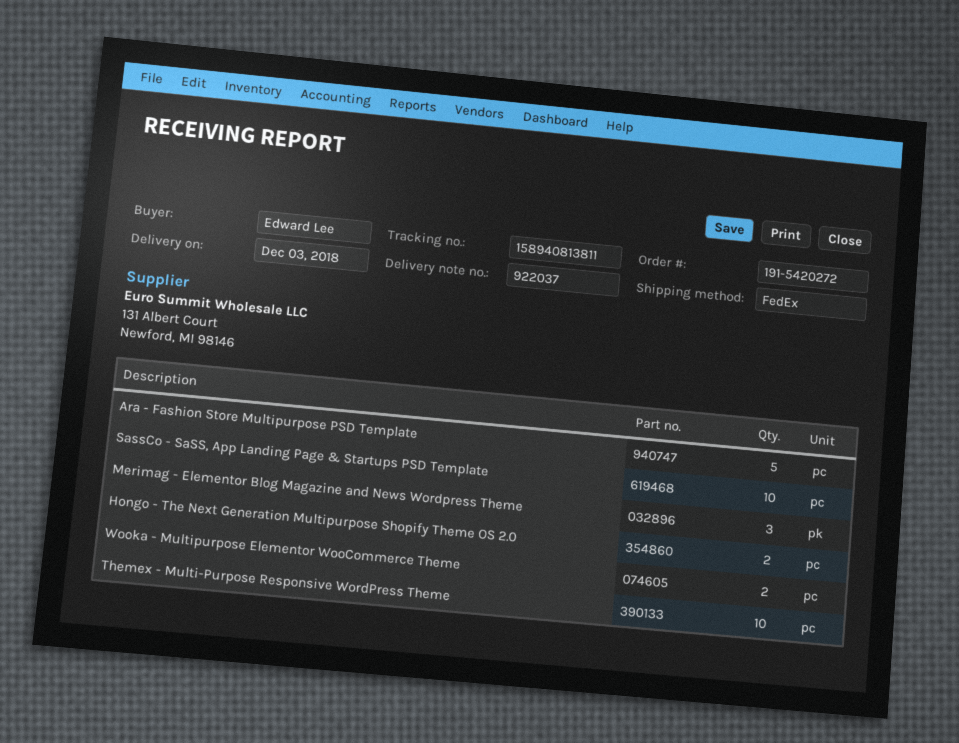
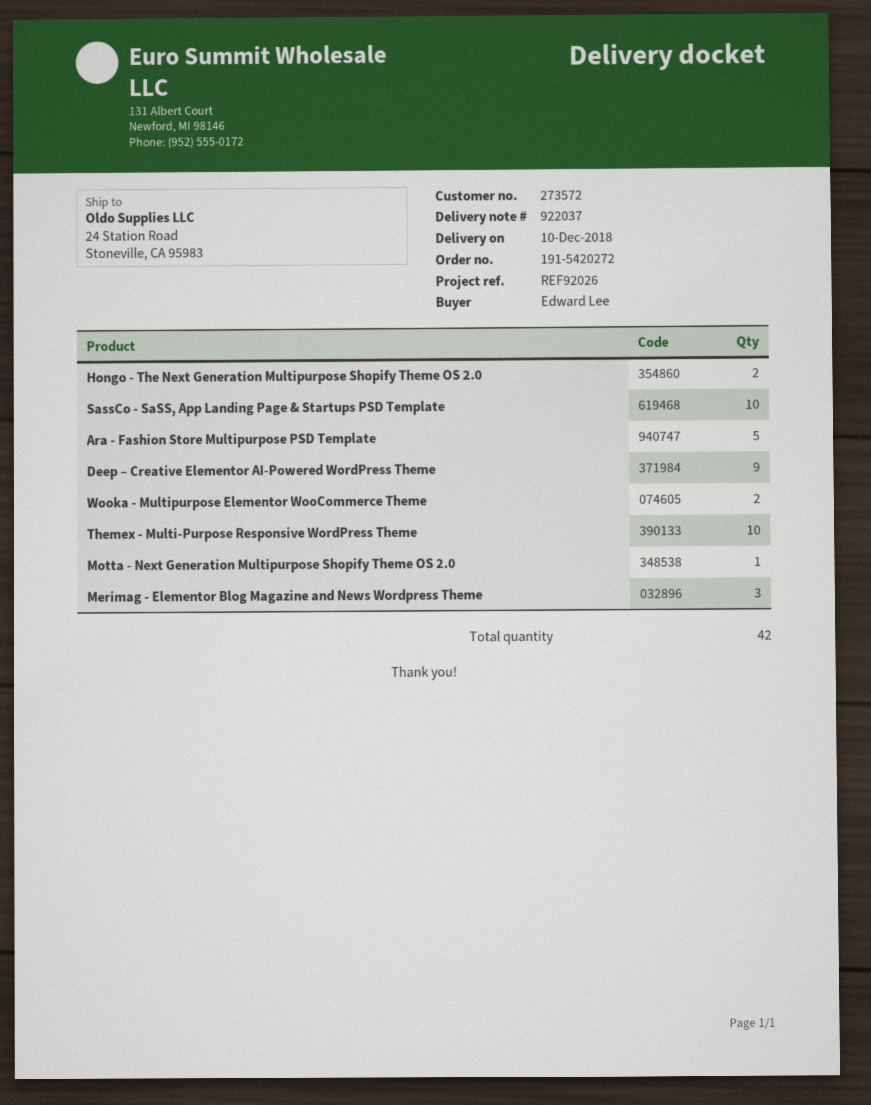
delivery date: 2018-12-03 -> 2018-12-10
Deep – Creative Elementor AI-Powered WordPress Theme: none -> 9
Motta - Next Generation Multipurpose Shopify Theme OS 2.0: none -> 1

